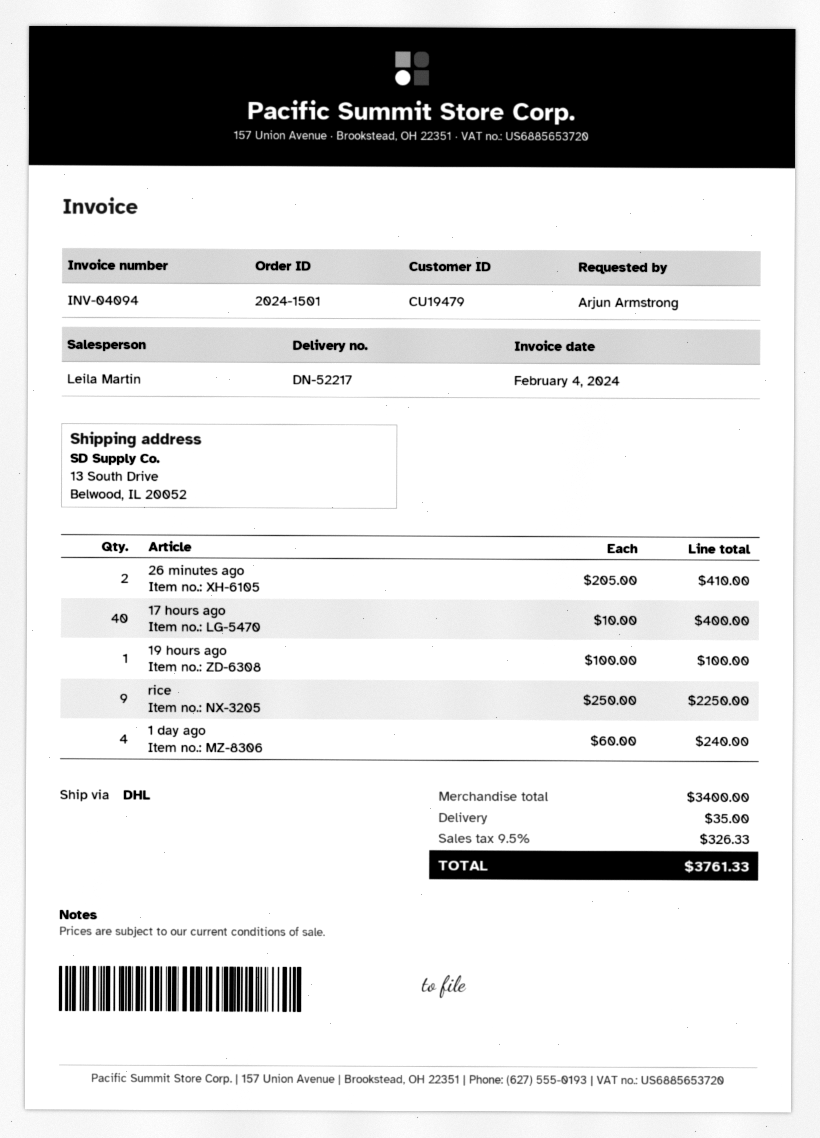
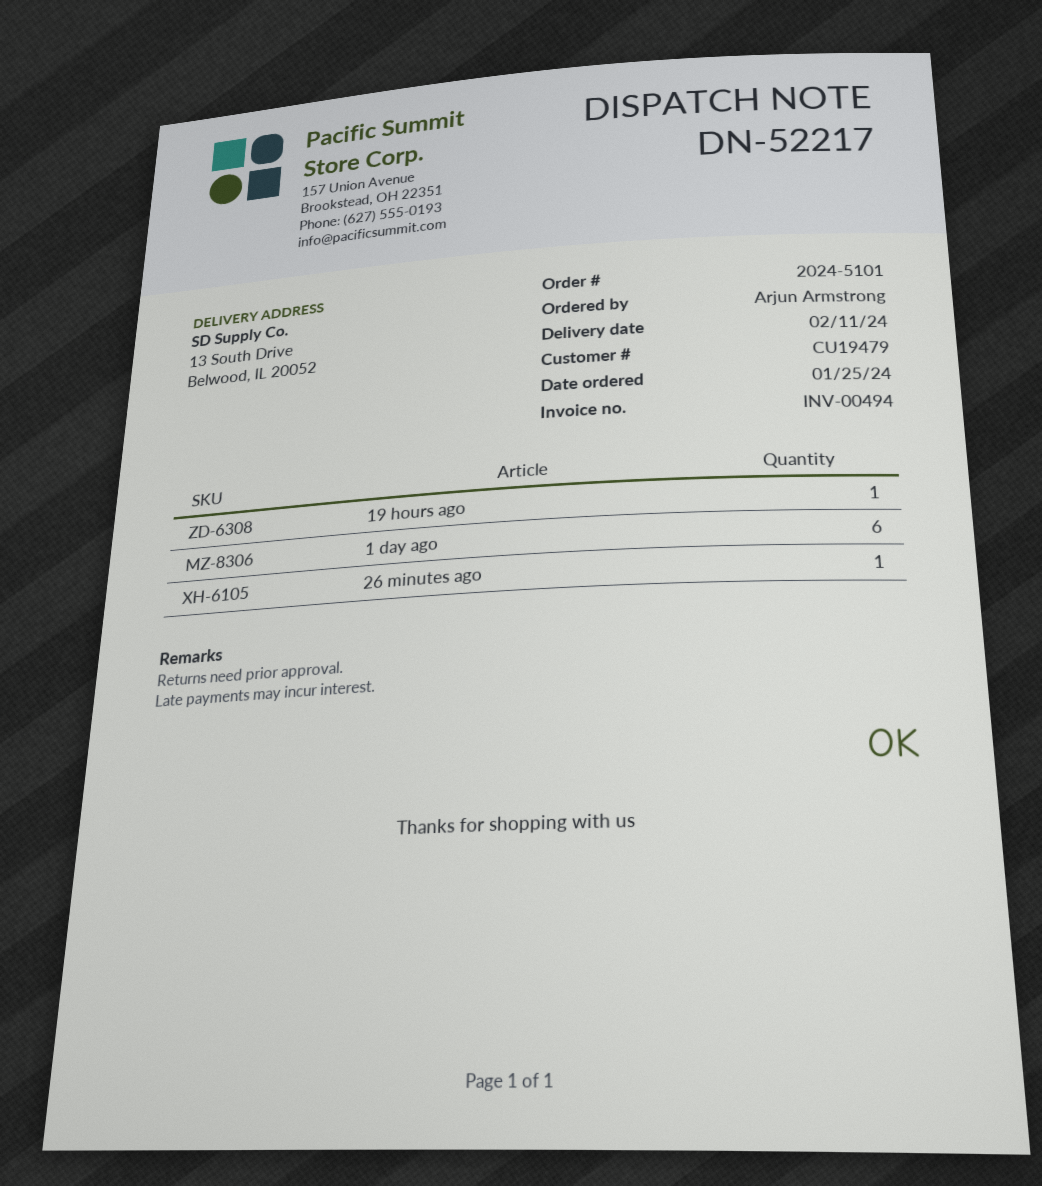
order number: 2024-1501 -> 2024-5101
invoice number: INV-04094 -> INV-00494
26 minutes ago: 2 -> 1
17 hours ago: 40 -> none
rice: 9 -> none
1 day ago: 4 -> 6

